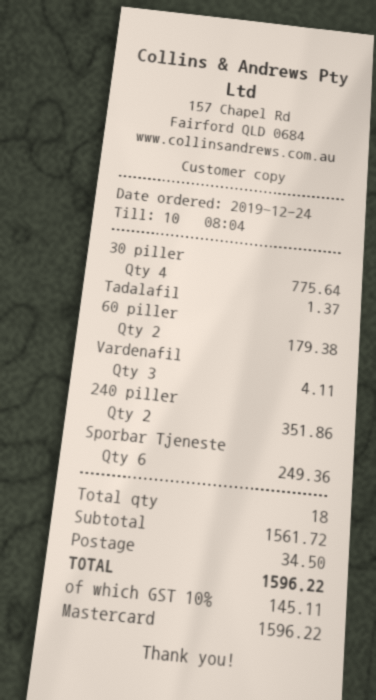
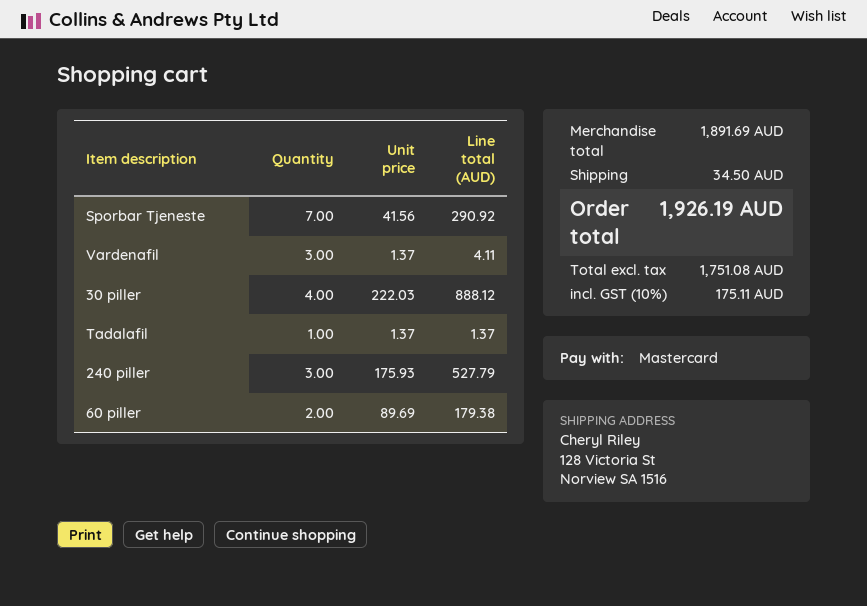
30 piller: 4 for 775.64 -> 4 for 888.12
240 piller: 2 for 351.86 -> 3 for 527.79
Sporbar Tjeneste: 6 for 249.36 -> 7 for 290.92
subtotal: 1561.72 -> 1891.69
tax: 10% = 145.11 -> 10% = 175.11
total: 1596.22 -> 1926.19

